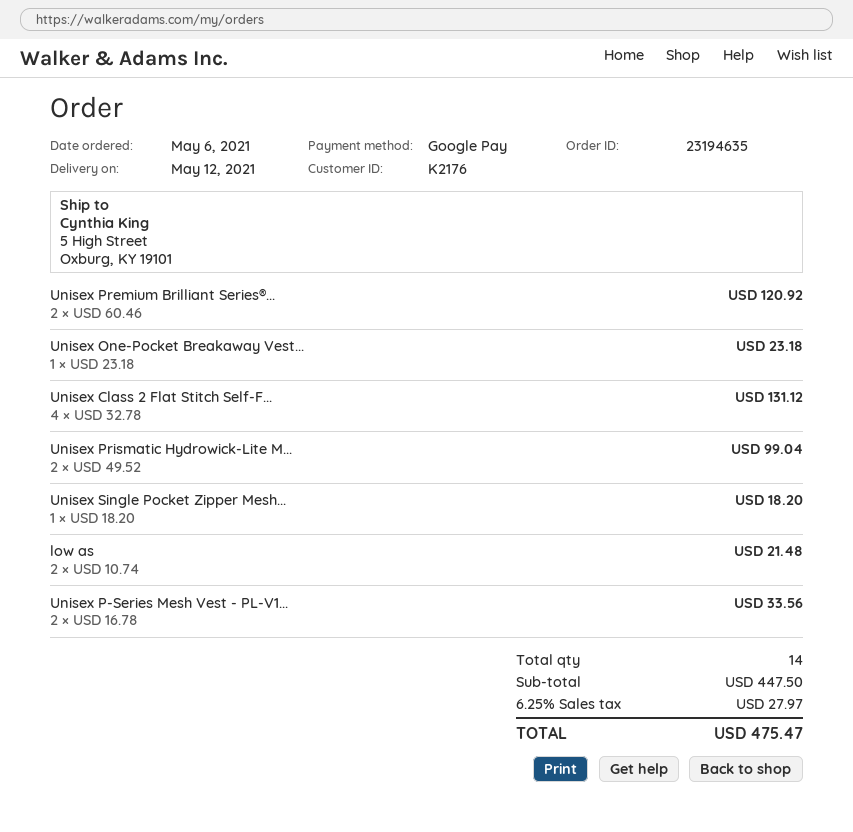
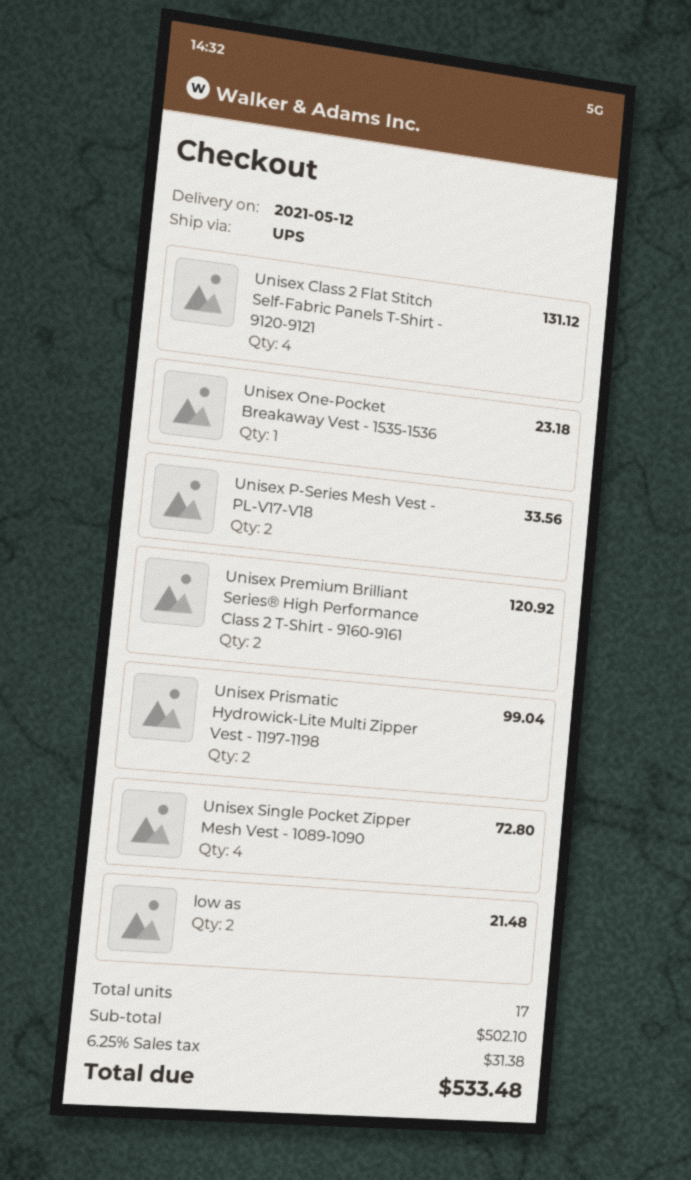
Unisex Single Pocket Zipper Mesh...: 1 for 18.20 -> 4 for 72.80
total quantity: 14 -> 17
subtotal: 447.50 -> 502.10
tax: 6.25% = 27.97 -> 6.25% = 31.38
total: 475.47 -> 533.48

